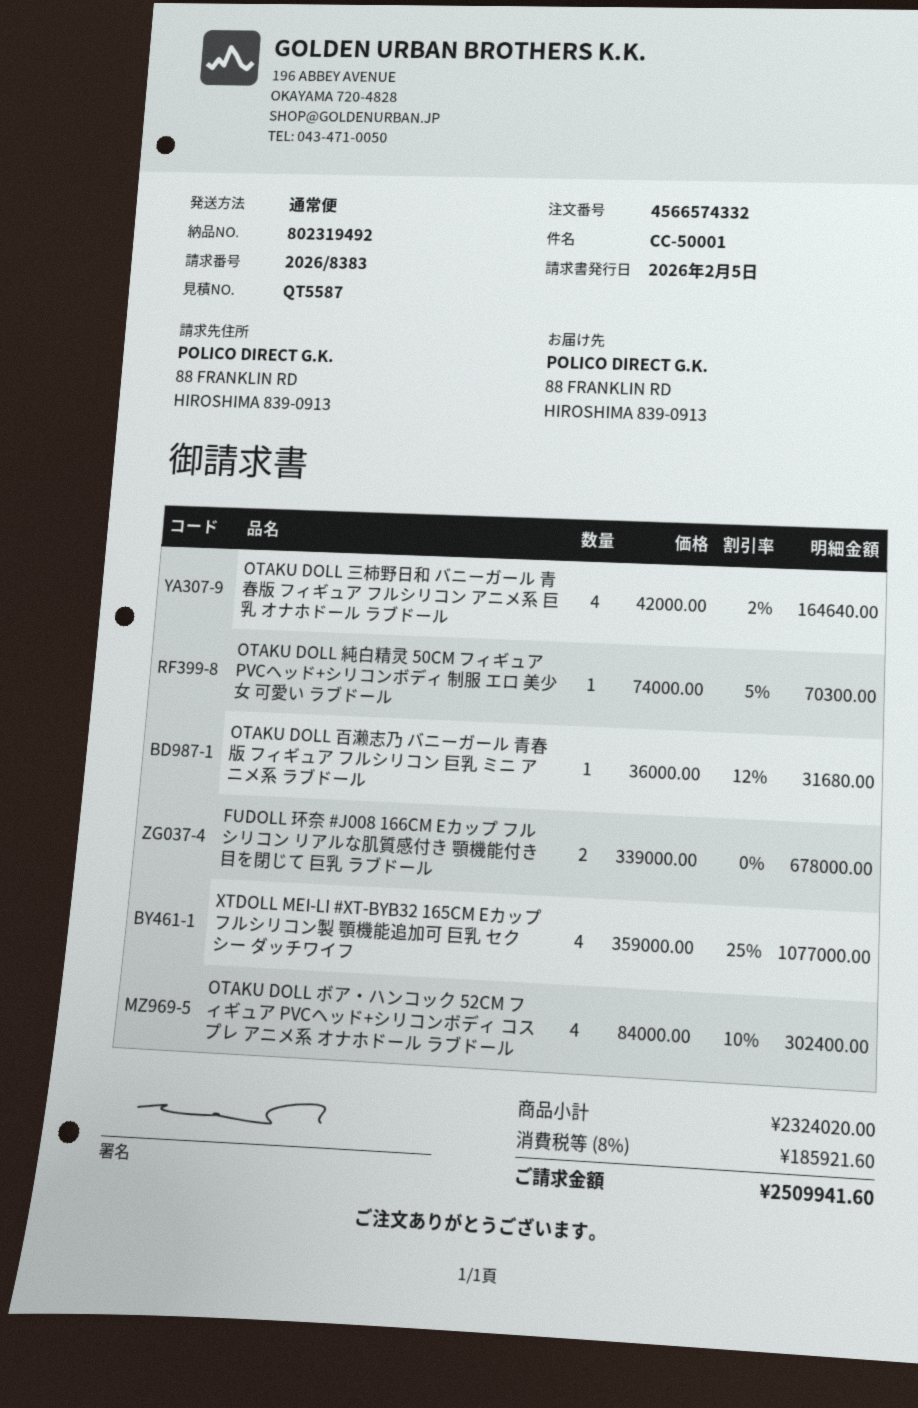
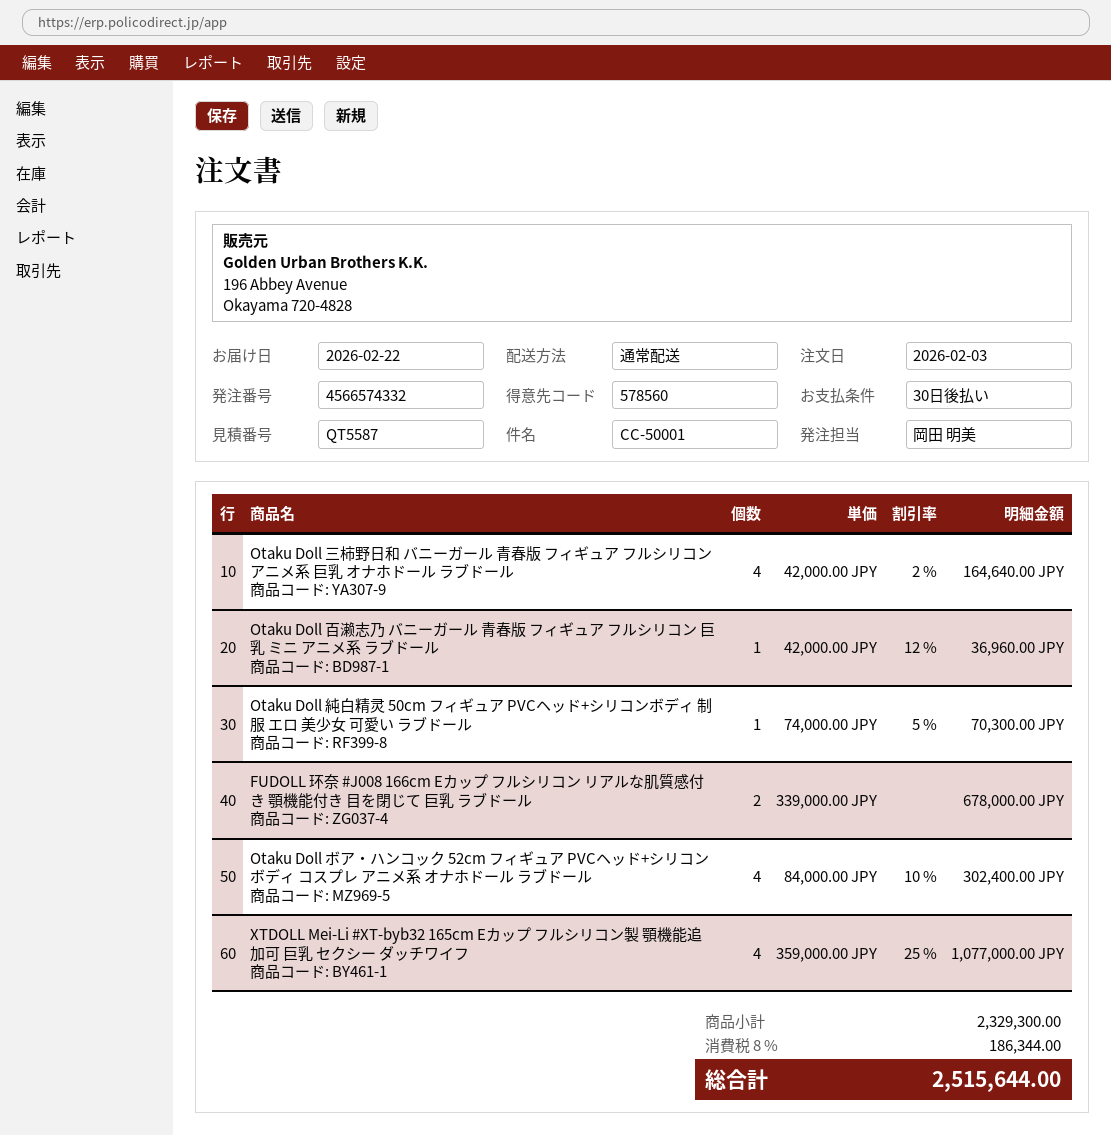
OTAKU DOLL 百濑志乃 バニーガール 青春版 フィギュア フルシリコン 巨乳 ミニ アニメ系 ラブドール: 1 x 36000.00 - 12% = 31680.00 -> 1 x 42000.00 - 12% = 36960.00
subtotal: 2324020.00 -> 2329300.00
tax: 8% = 185921.60 -> 8% = 186344.00
total: 2509941.60 -> 2515644.00

